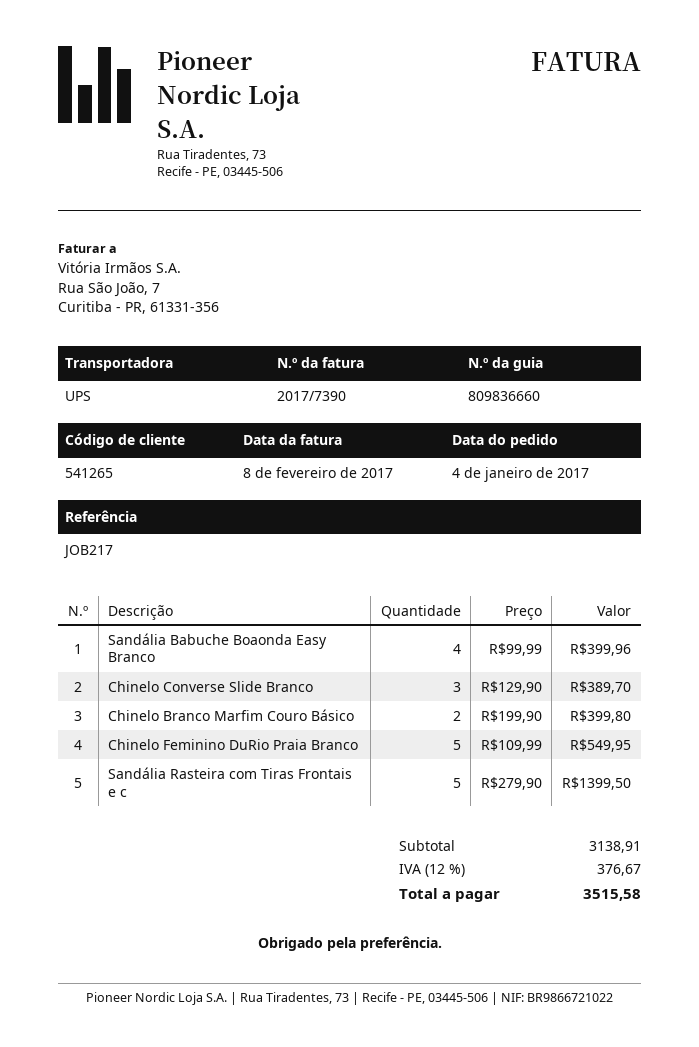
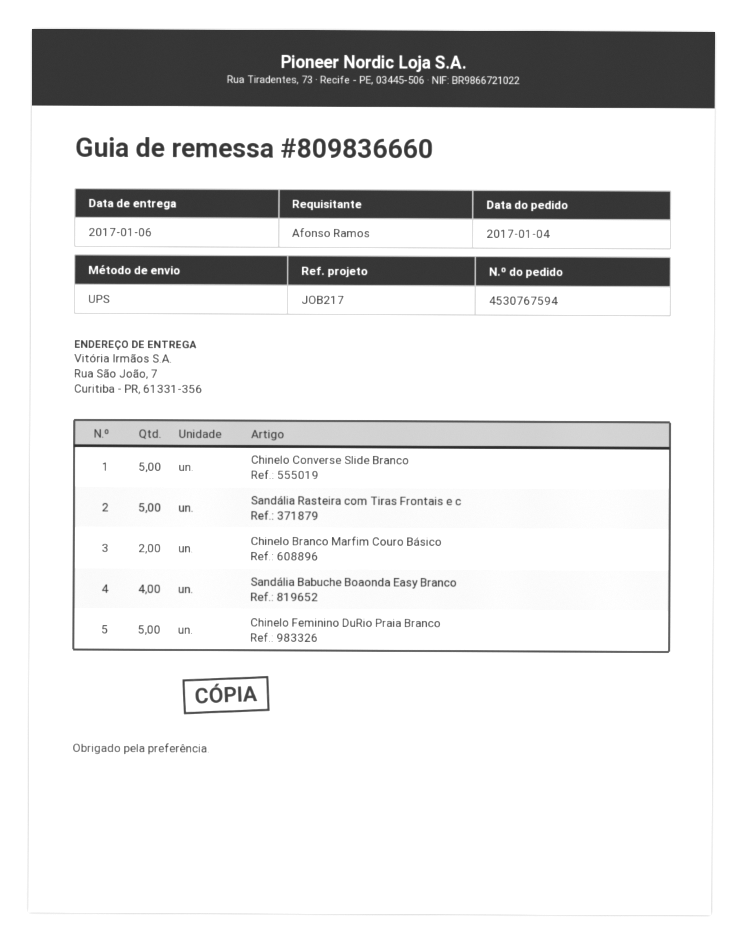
Chinelo Converse Slide Branco: 3 -> 5

